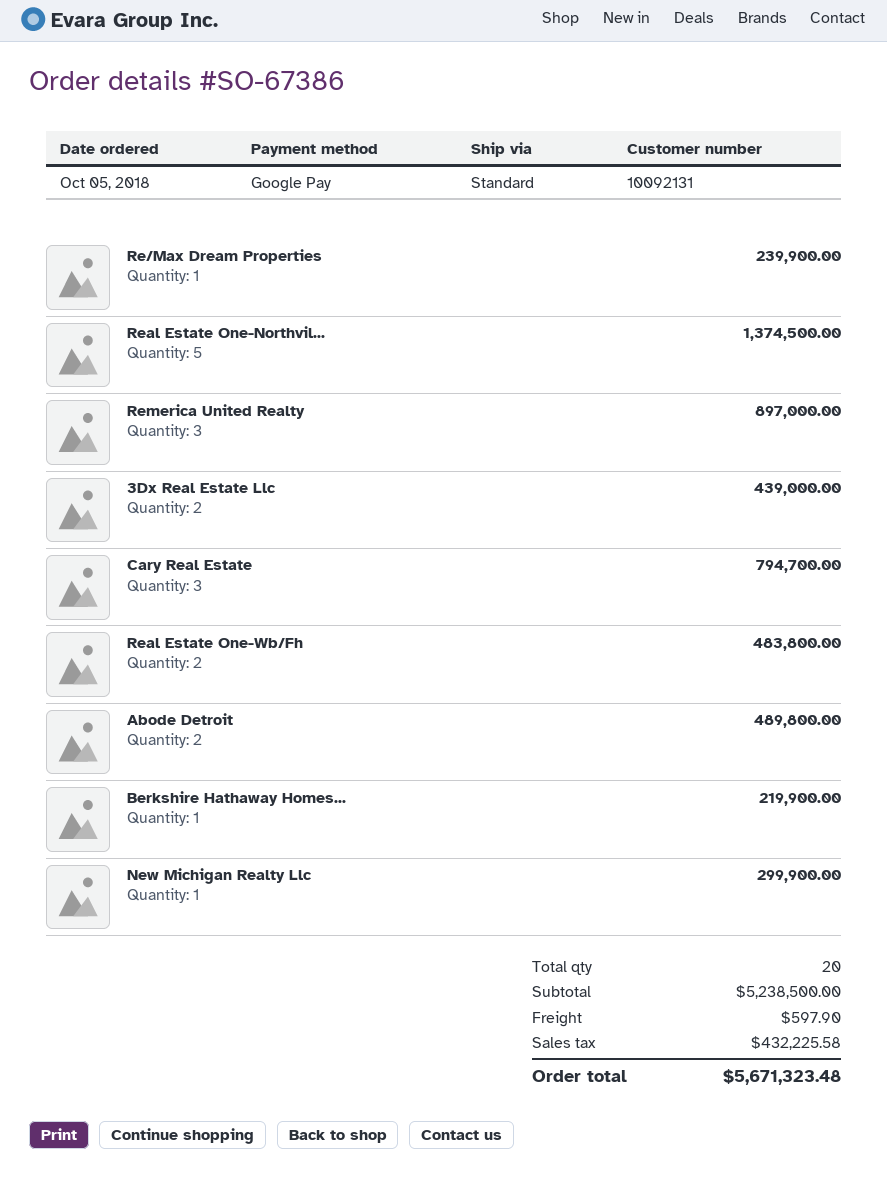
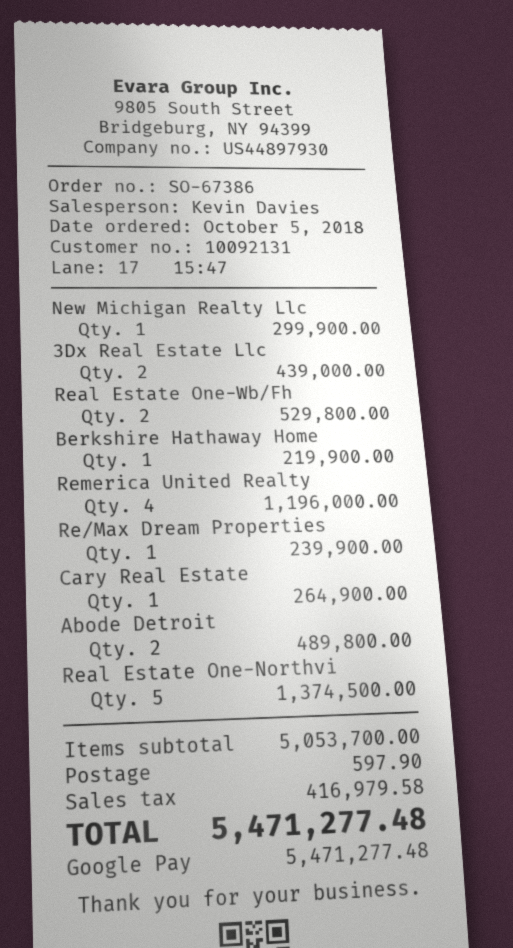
Remerica United Realty: 3 for 897000.00 -> 4 for 1196000.00
Cary Real Estate: 3 for 794700.00 -> 1 for 264900.00
Real Estate One-Wb/Fh: 2 for 483800.00 -> 2 for 529800.00
subtotal: 5238500.00 -> 5053700.00
tax: 432225.58 -> 416979.58
total: 5671323.48 -> 5471277.48

